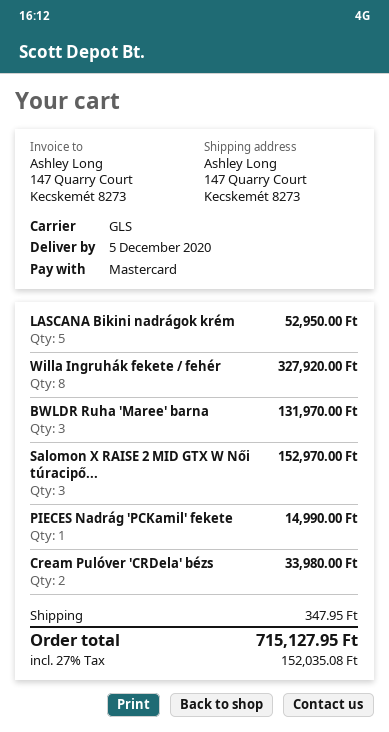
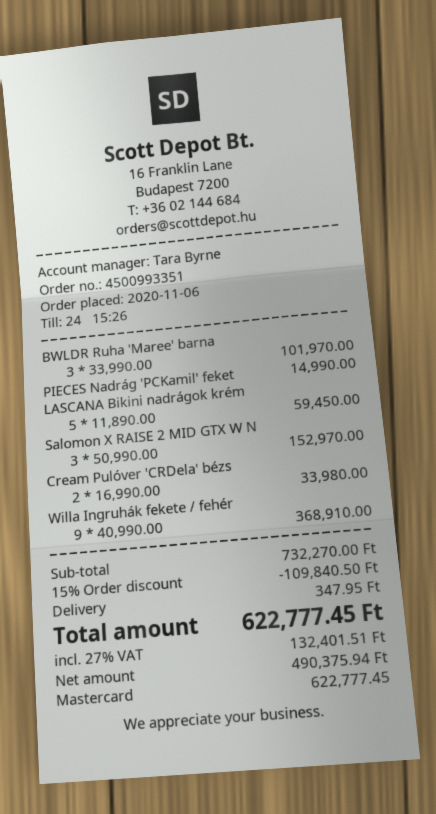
LASCANA Bikini nadrágok krém: 5 for 52950.00 -> 5 for 59450.00
Willa Ingruhák fekete / fehér: 8 for 327920.00 -> 9 for 368910.00
BWLDR Ruha 'Maree' barna: 3 for 131970.00 -> 3 for 101970.00
discount: none -> 15% = 109840.50
tax: 27% = 152035.08 -> 27% = 132401.51
total: 715127.95 -> 622777.45

